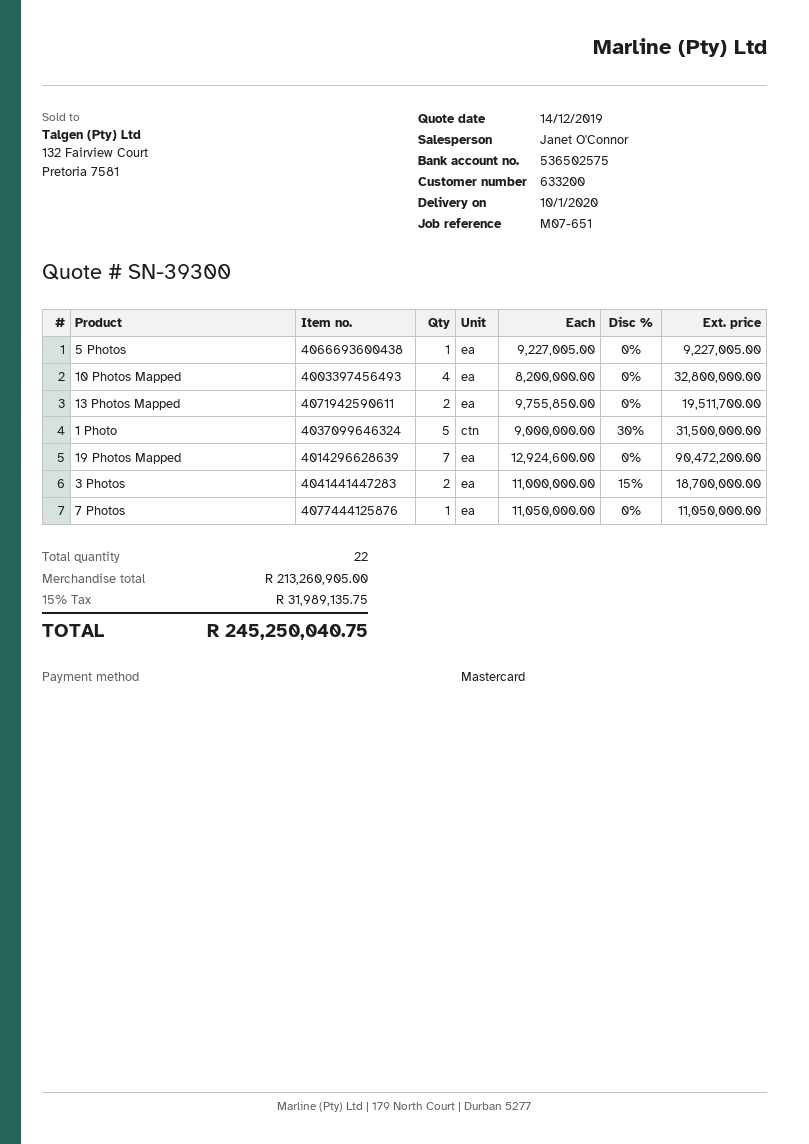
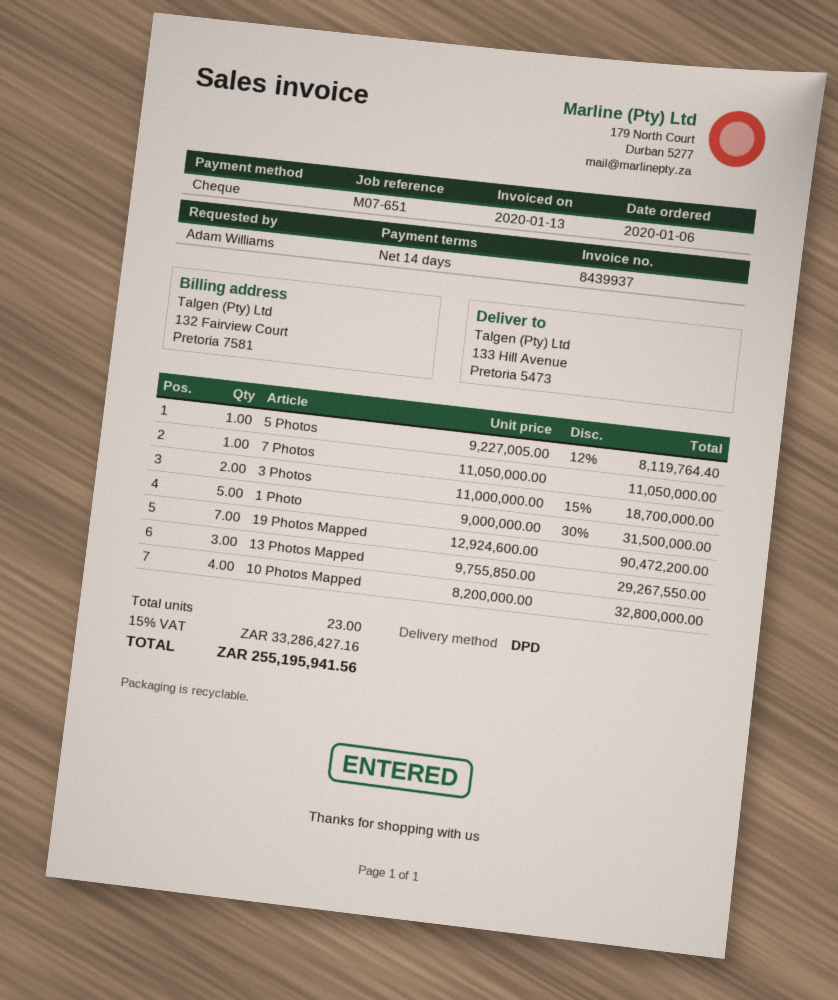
payment method: Mastercard -> cheque
5 Photos: 1 x 9227005.00 = 9227005.00 -> 1 x 9227005.00 - 12% = 8119764.40
13 Photos Mapped: 2 x 9755850.00 = 19511700.00 -> 3 x 9755850.00 = 29267550.00
total quantity: 22 -> 23
tax: 15% = 31989135.75 -> 15% = 33286427.16
total: 245250040.75 -> 255195941.56

